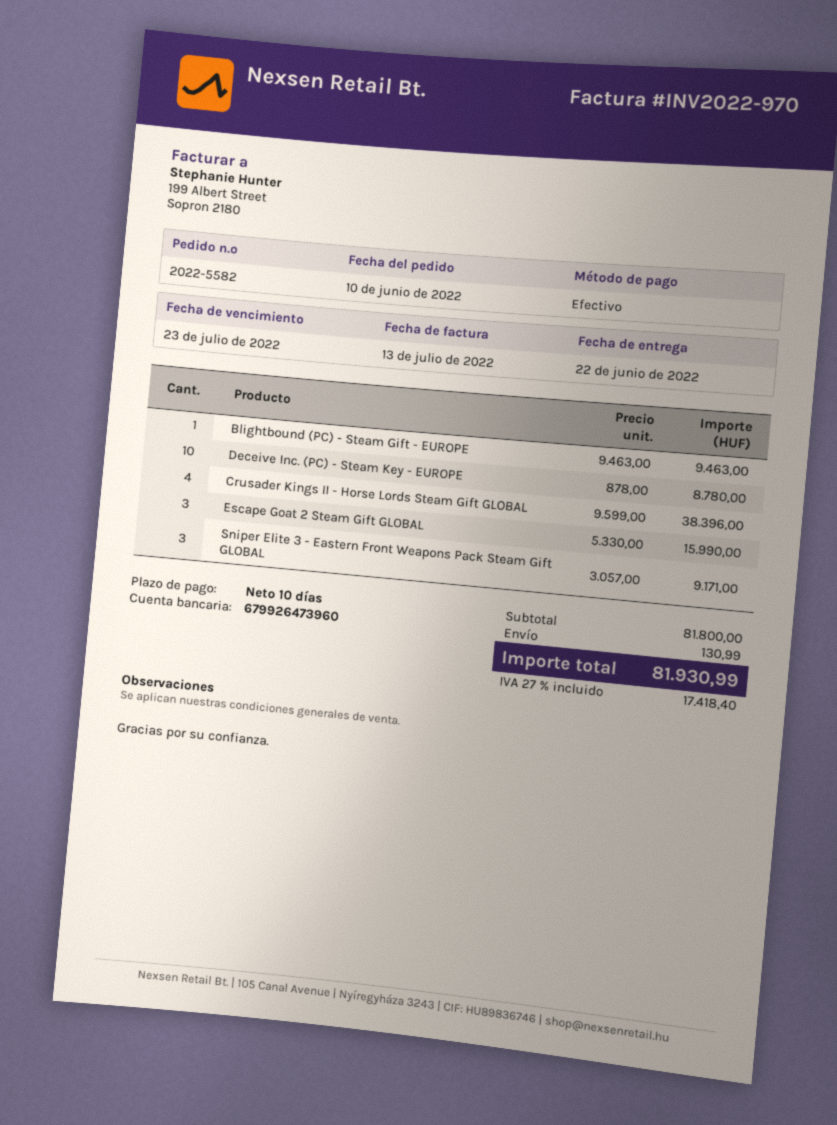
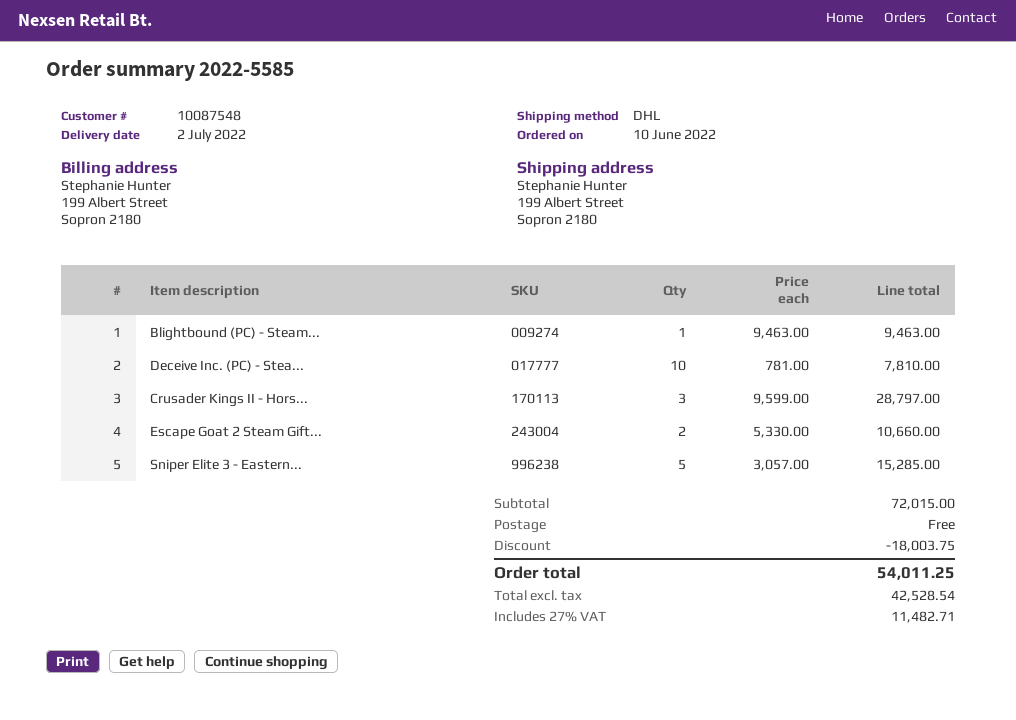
order number: 2022-5582 -> 2022-5585
delivery date: 2022-06-22 -> 2022-07-02
Deceive Inc. (PC) - Steam Key - EUROPE: 10 x 878.00 = 8780.00 -> 10 x 781.00 = 7810.00
Crusader Kings II - Horse Lords Steam Gift GLOBAL: 4 x 9599.00 = 38396.00 -> 3 x 9599.00 = 28797.00
Escape Goat 2 Steam Gift GLOBAL: 3 x 5330.00 = 15990.00 -> 2 x 5330.00 = 10660.00
Sniper Elite 3 - Eastern Front Weapons Pack Steam Gift GLOBAL: 3 x 3057.00 = 9171.00 -> 5 x 3057.00 = 15285.00
subtotal: 81800.00 -> 72015.00
discount: none -> 18003.75
shipping: 130.99 -> 0.00
tax: 27% = 17418.40 -> 27% = 11482.71
total: 81930.99 -> 54011.25

